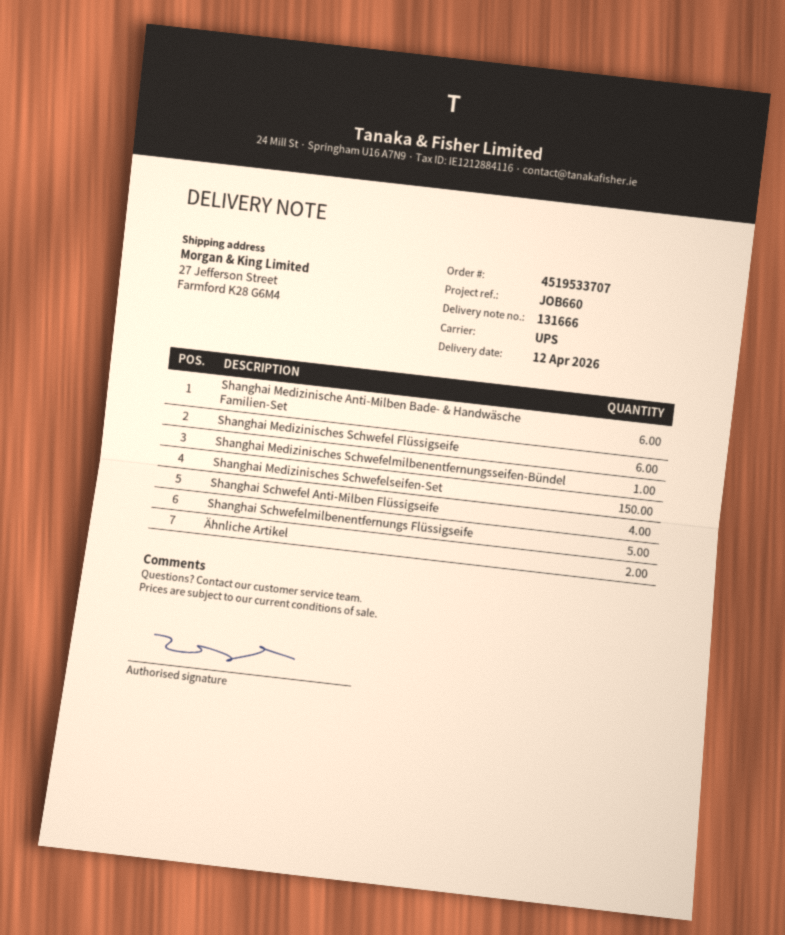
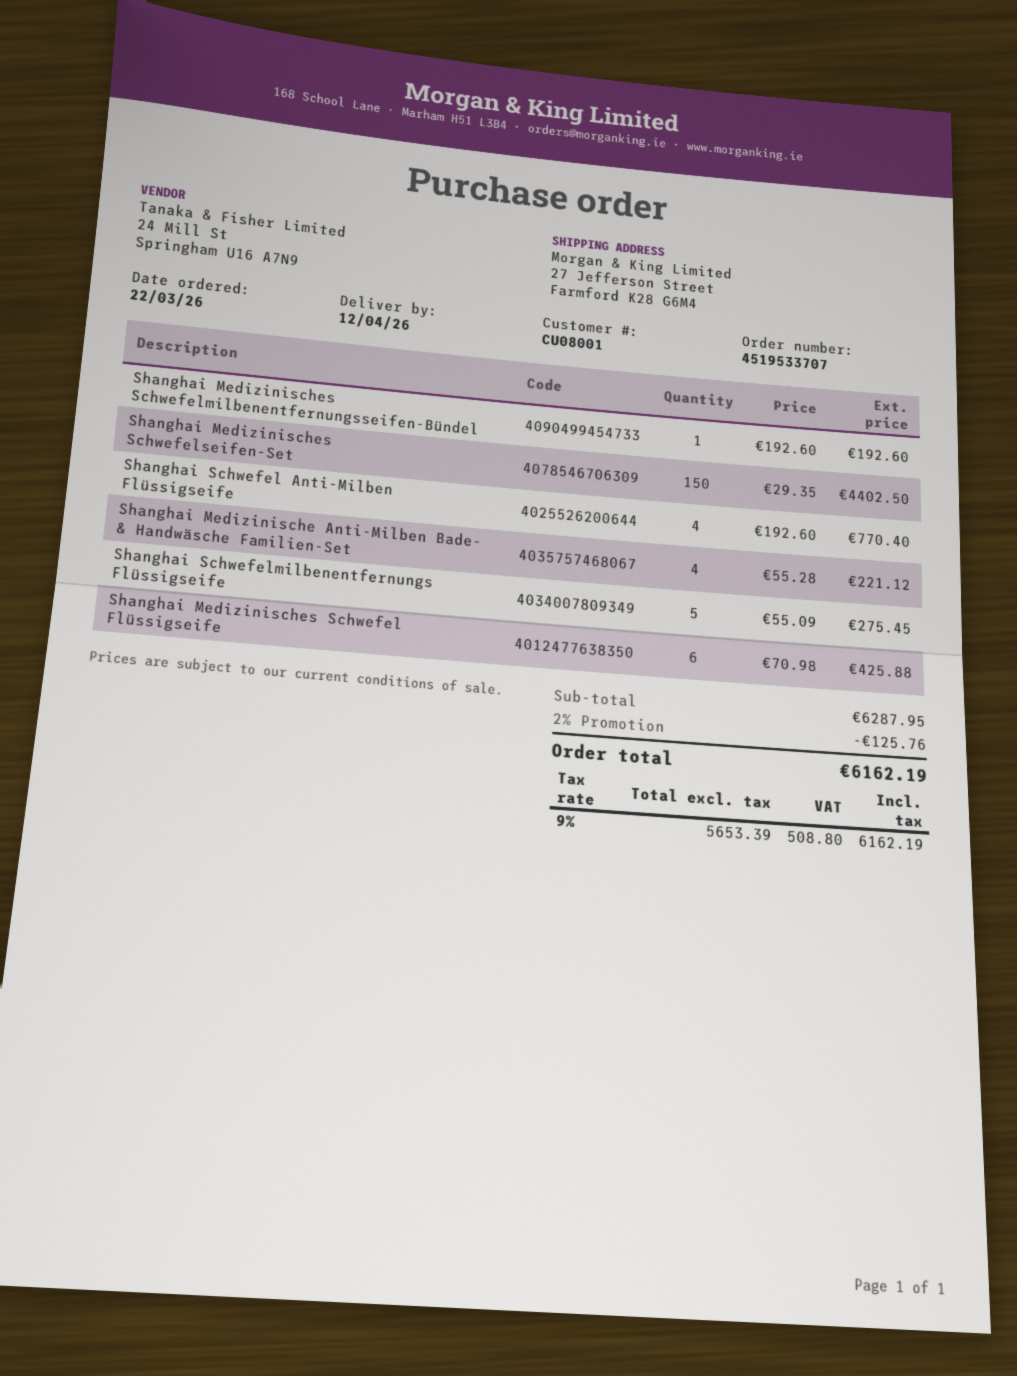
Shanghai Medizinische Anti-Milben Bade- & Handwäsche Familien-Set: 6 -> 4
Ähnliche Artikel: 2 -> none

